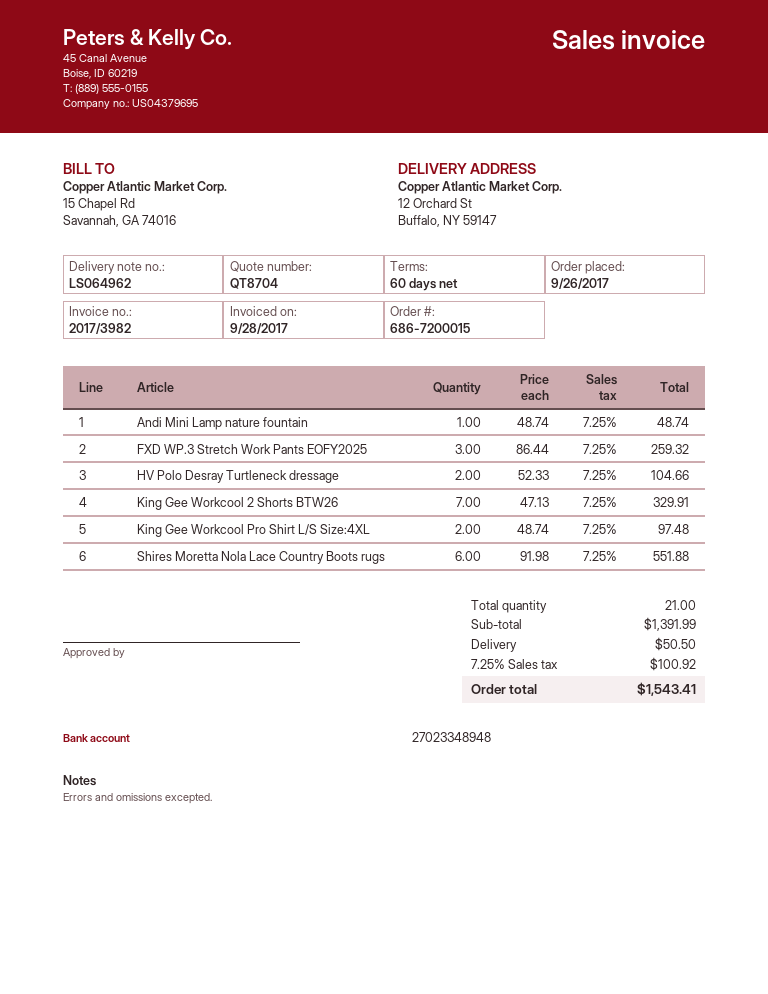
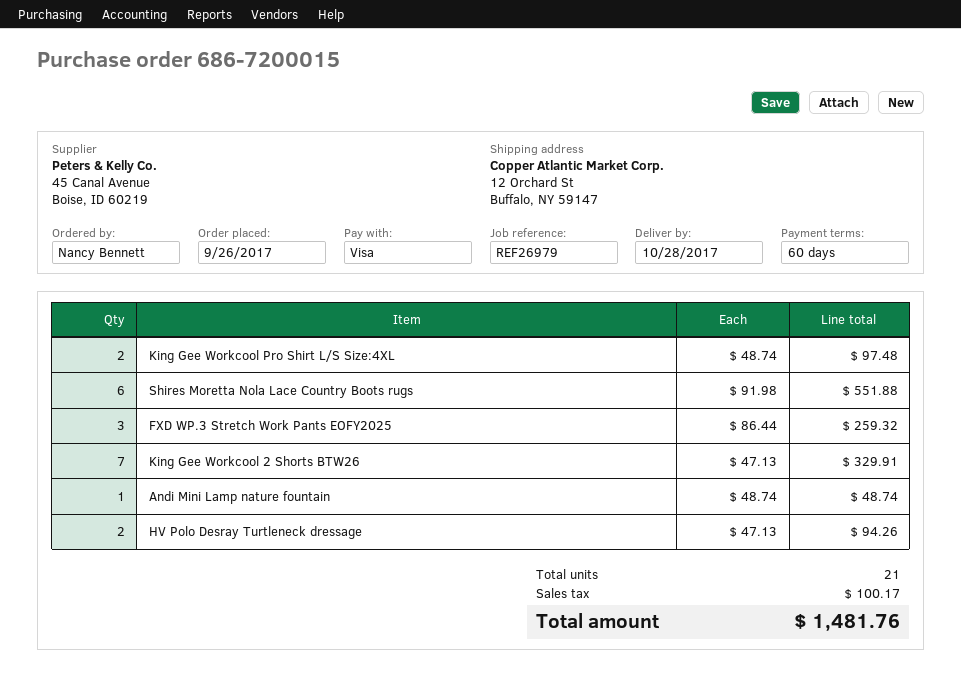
HV Polo Desray Turtleneck dressage: 2 x 52.33 = 104.66 -> 2 x 47.13 = 94.26
shipping: 50.50 -> none
tax: 100.92 -> 100.17
total: 1543.41 -> 1481.76

